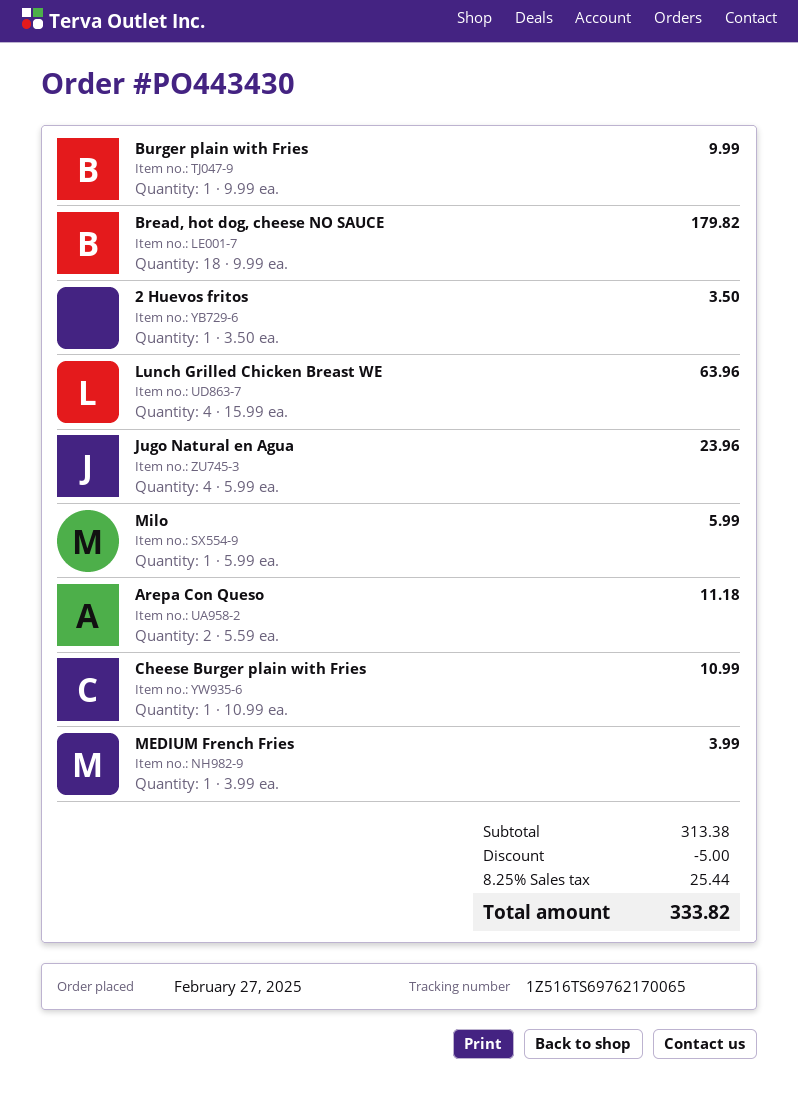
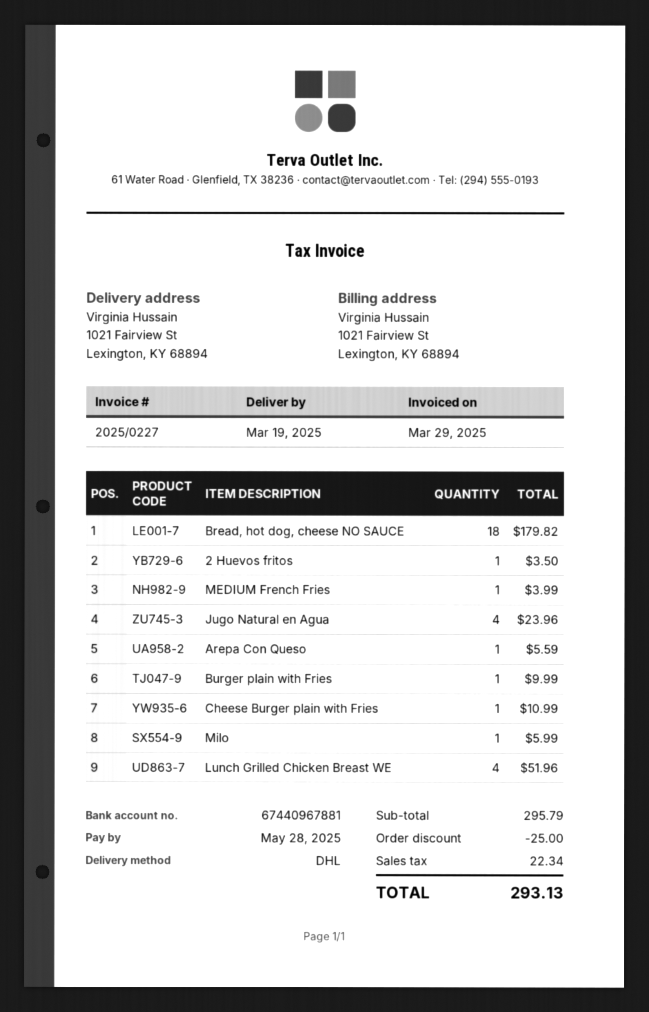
Lunch Grilled Chicken Breast WE: 4 for 63.96 -> 4 for 51.96
Arepa Con Queso: 2 for 11.18 -> 1 for 5.59
subtotal: 313.38 -> 295.79
discount: 5.00 -> 25.00
tax: 25.44 -> 22.34
total: 333.82 -> 293.13

